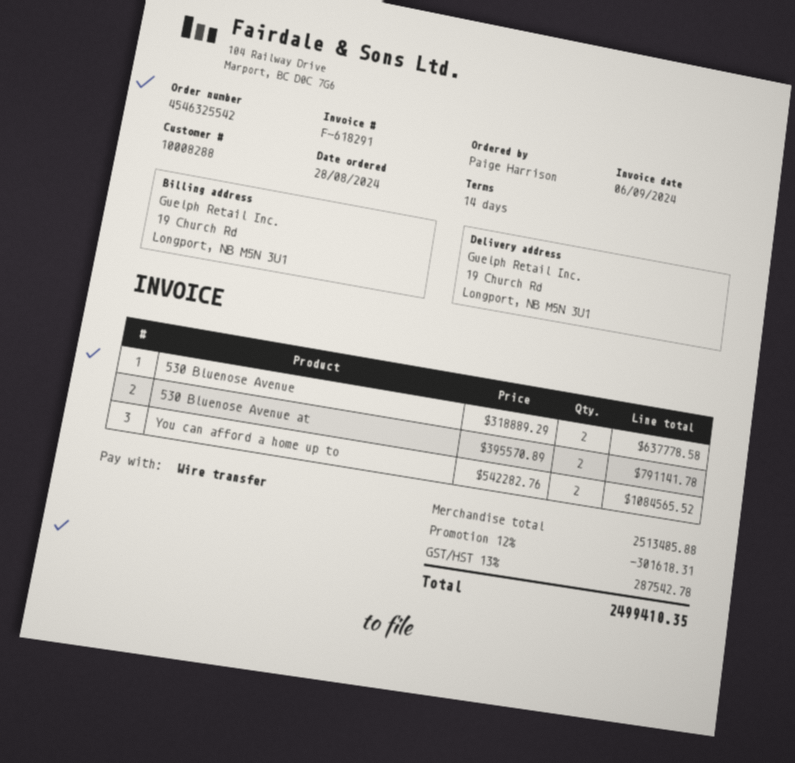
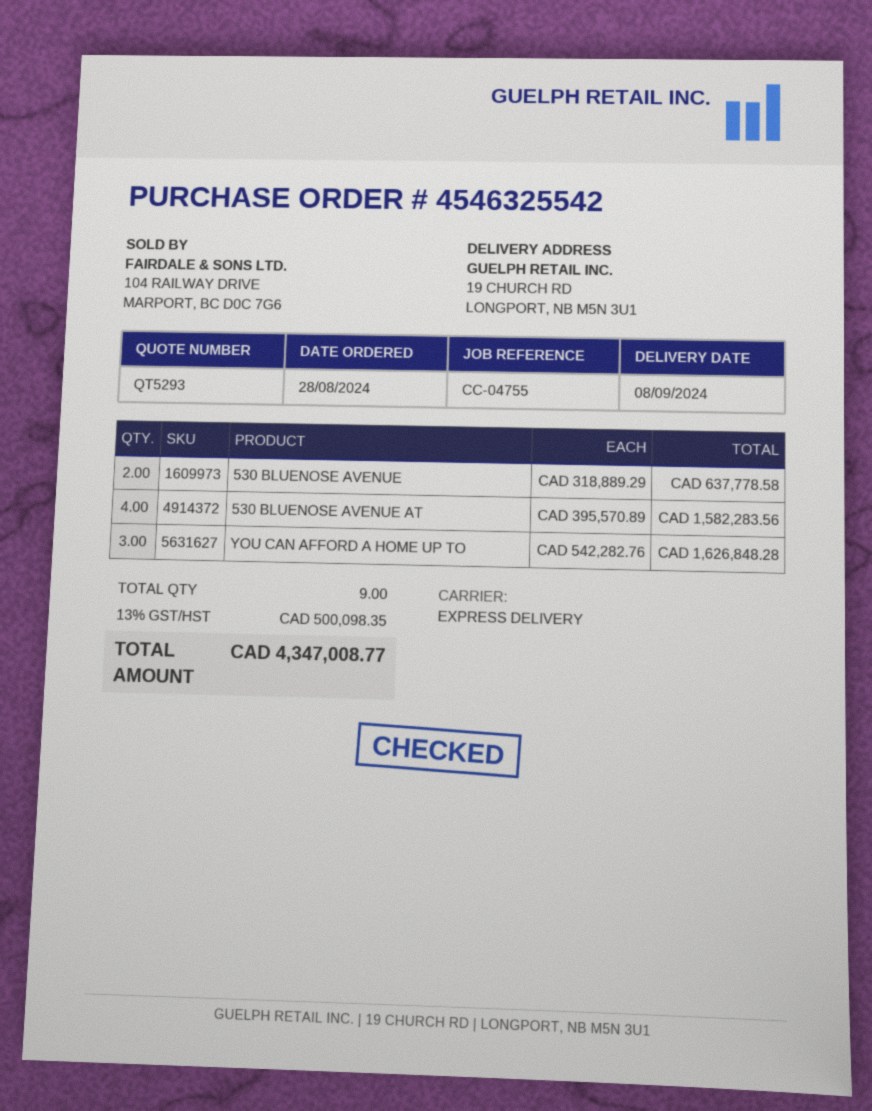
530 Bluenose Avenue at: 2 x 395570.89 = 791141.78 -> 4 x 395570.89 = 1582283.56
You can afford a home up to: 2 x 542282.76 = 1084565.52 -> 3 x 542282.76 = 1626848.28
discount: 12% = 301618.31 -> none
tax: 13% = 287542.78 -> 13% = 500098.35
total: 2499410.35 -> 4347008.77

